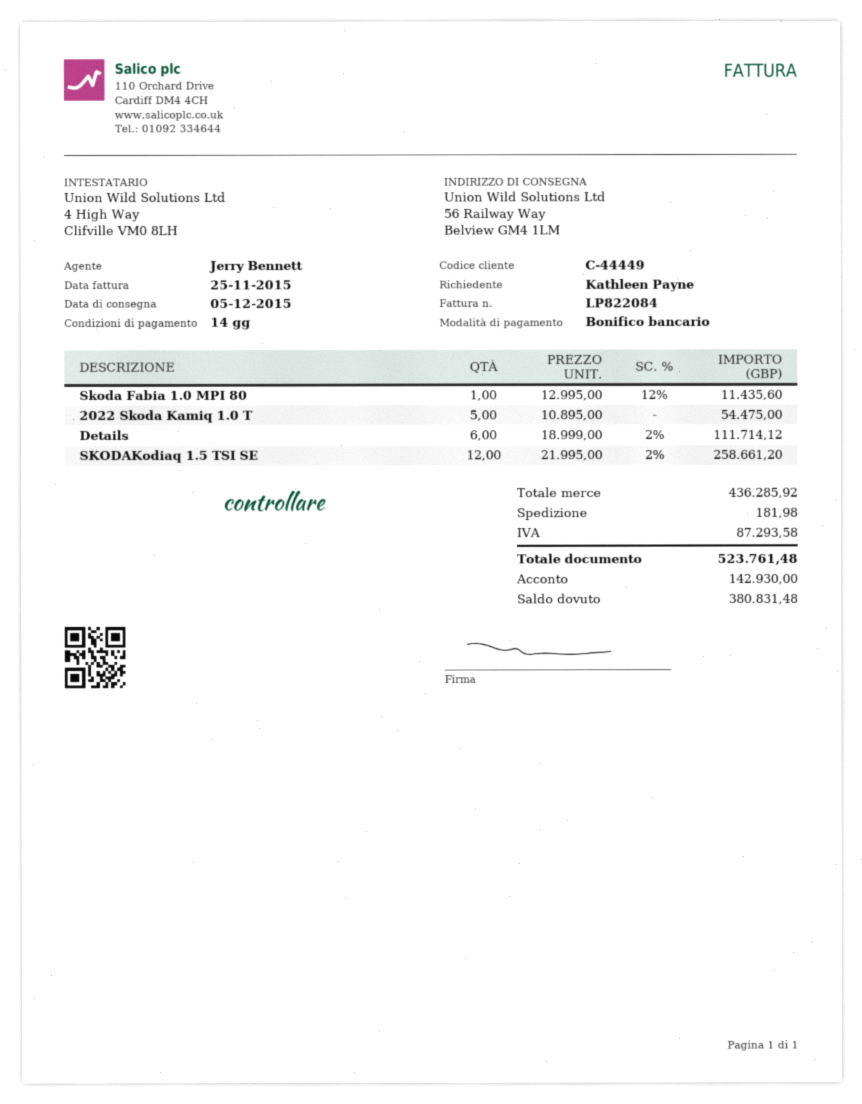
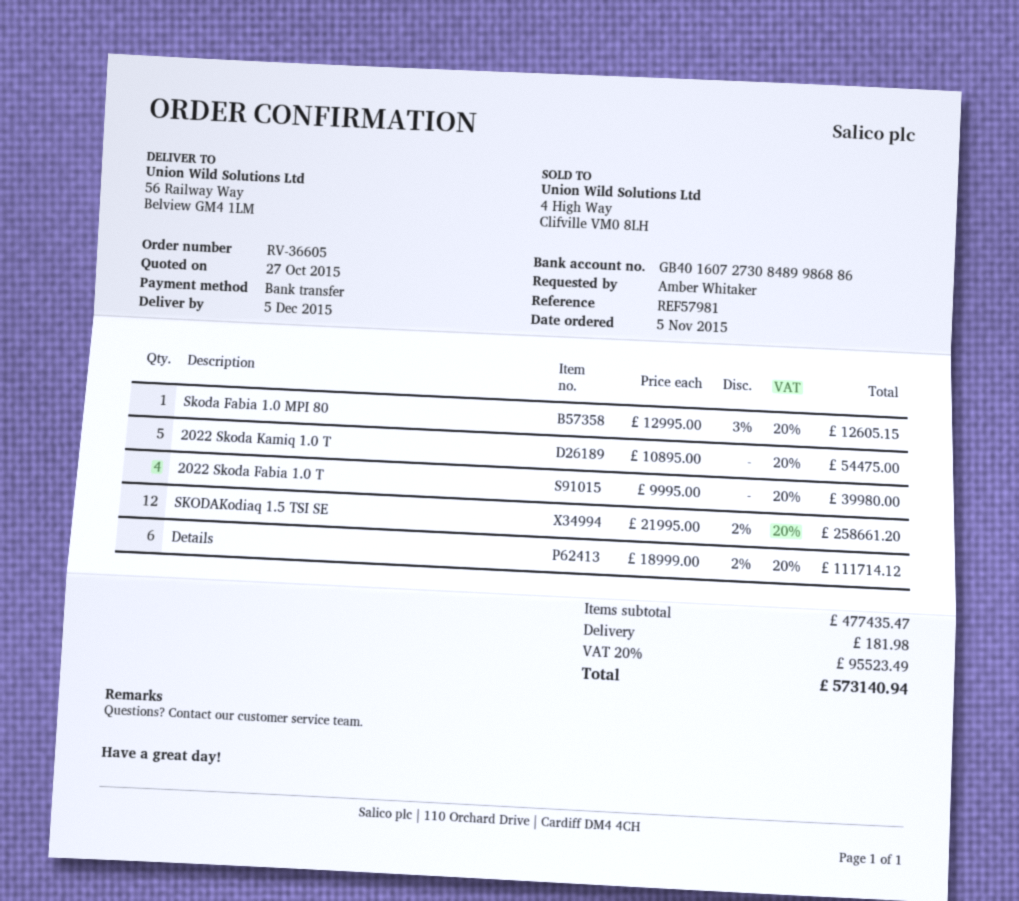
ordered by: Kathleen Payne -> Amber Whitaker
Skoda Fabia 1.0 MPI 80: 1 x 12995.00 - 12% = 11435.60 -> 1 x 12995.00 - 3% = 12605.15
2022 Skoda Fabia 1.0 T: none -> 4 x 9995.00 = 39980.00
subtotal: 436285.92 -> 477435.47
tax: 87293.58 -> 95523.49
total: 523761.48 -> 573140.94

